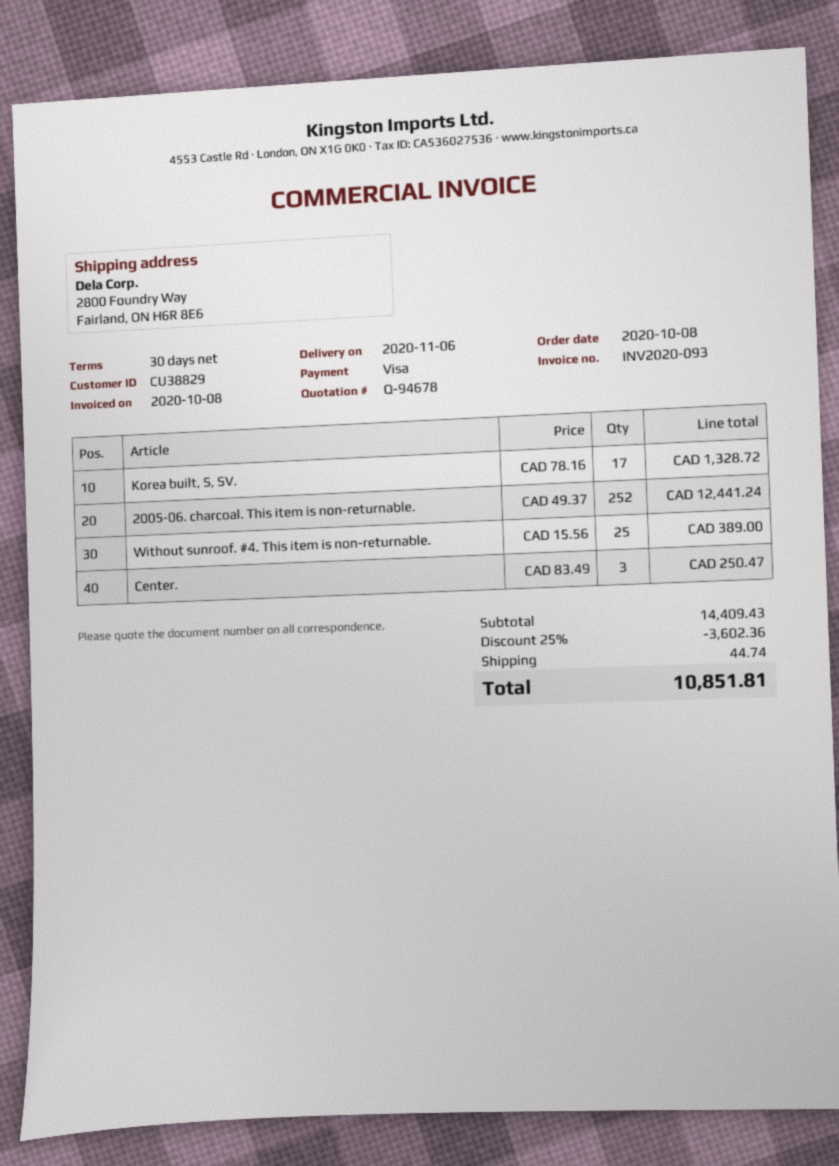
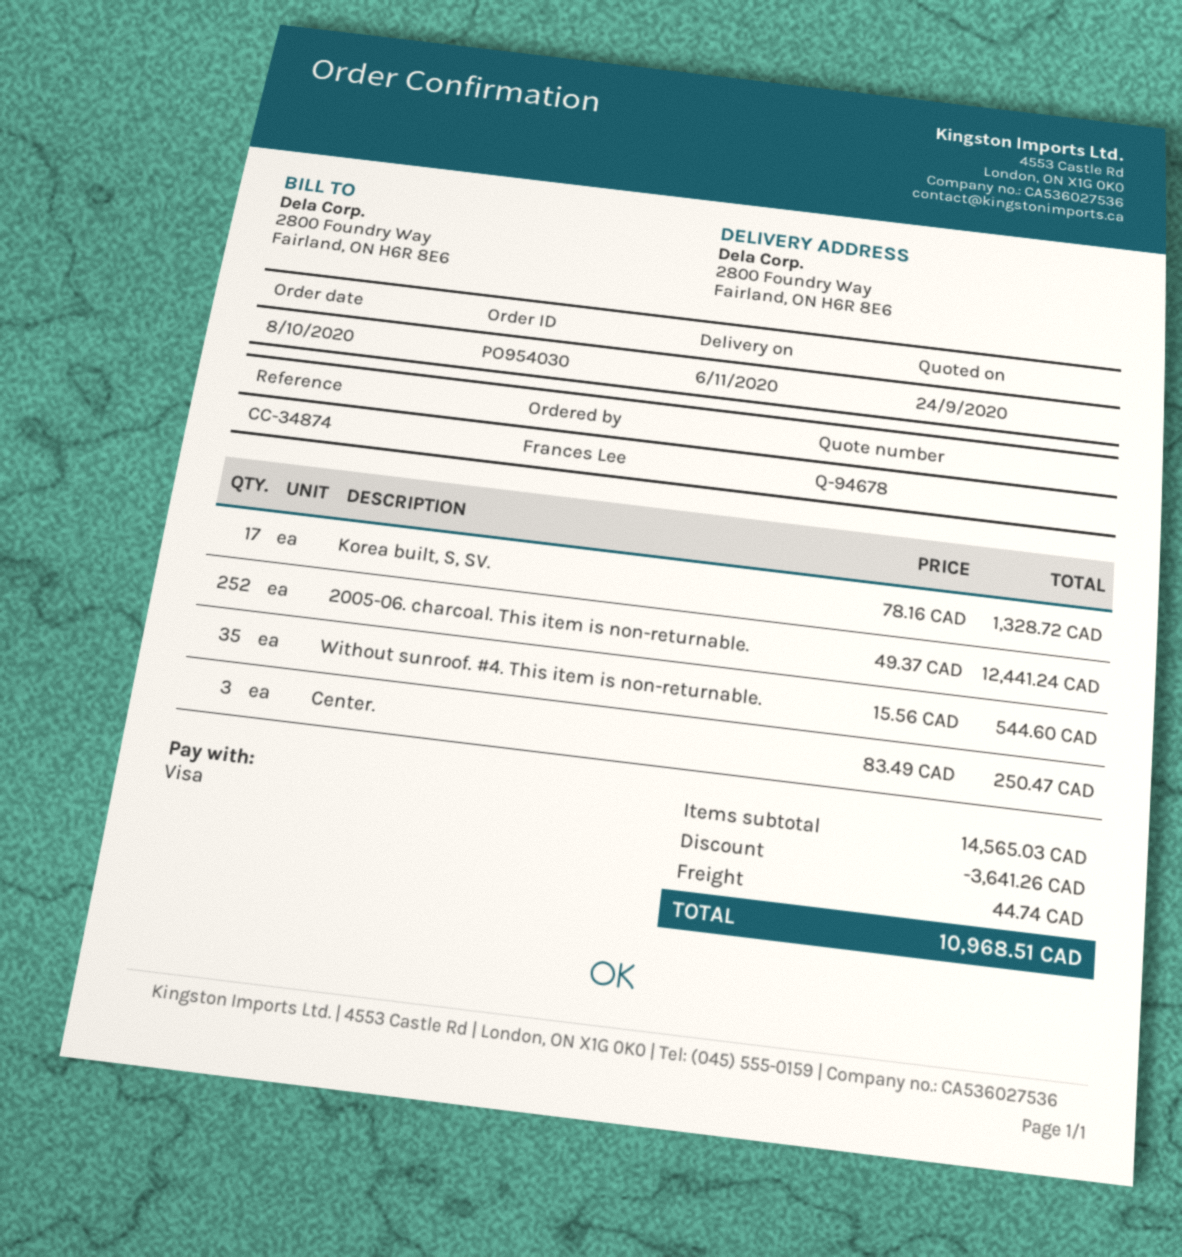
Without sunroof. #4. This item is non-returnable.: 25 x 15.56 = 389.00 -> 35 x 15.56 = 544.60
subtotal: 14409.43 -> 14565.03
discount: 3602.36 -> 3641.26
total: 10851.81 -> 10968.51

